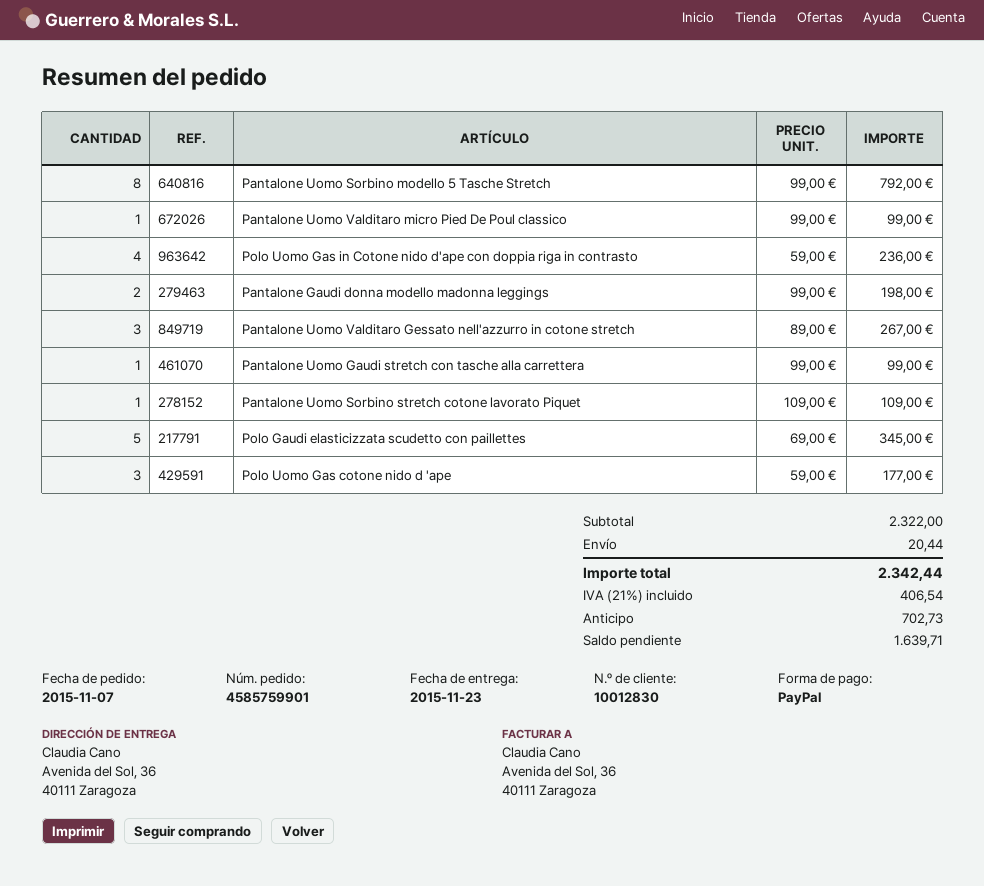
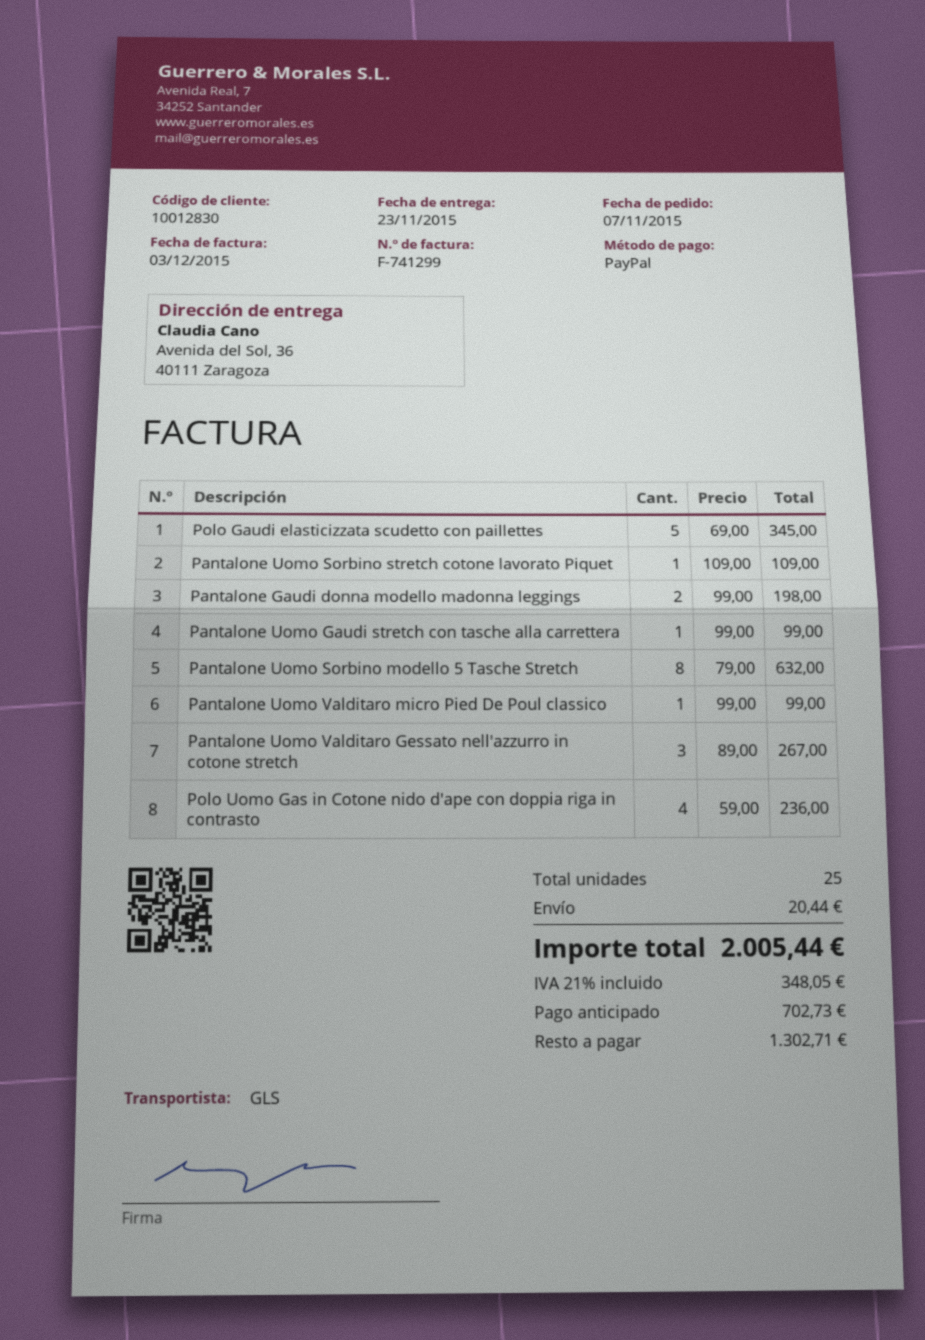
Pantalone Uomo Sorbino modello 5 Tasche Stretch: 8 x 99.00 = 792.00 -> 8 x 79.00 = 632.00
Polo Uomo Gas cotone nido d 'ape: 3 x 59.00 = 177.00 -> none
tax: 21% = 406.54 -> 21% = 348.05
total: 2342.44 -> 2005.44
balance: 1639.71 -> 1302.71

